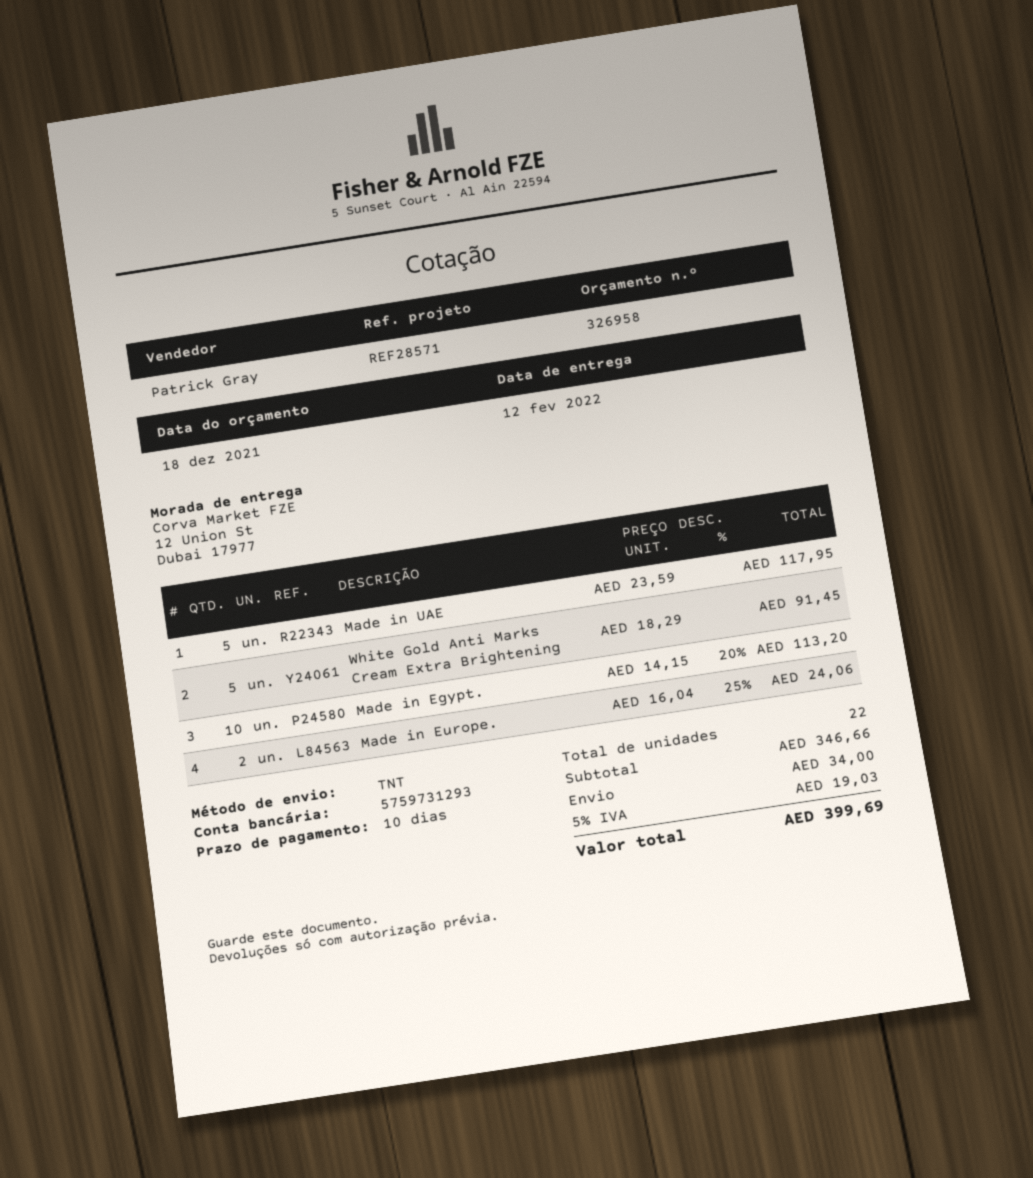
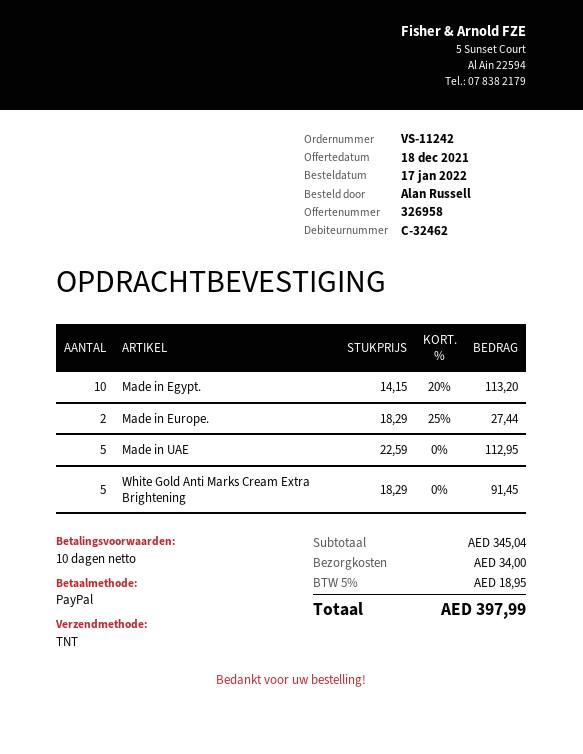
Made in UAE: 5 x 23.59 = 117.95 -> 5 x 22.59 = 112.95
Made in Europe.: 2 x 16.04 - 25% = 24.06 -> 2 x 18.29 - 25% = 27.44
subtotal: 346.66 -> 345.04
tax: 5% = 19.03 -> 5% = 18.95
total: 399.69 -> 397.99

